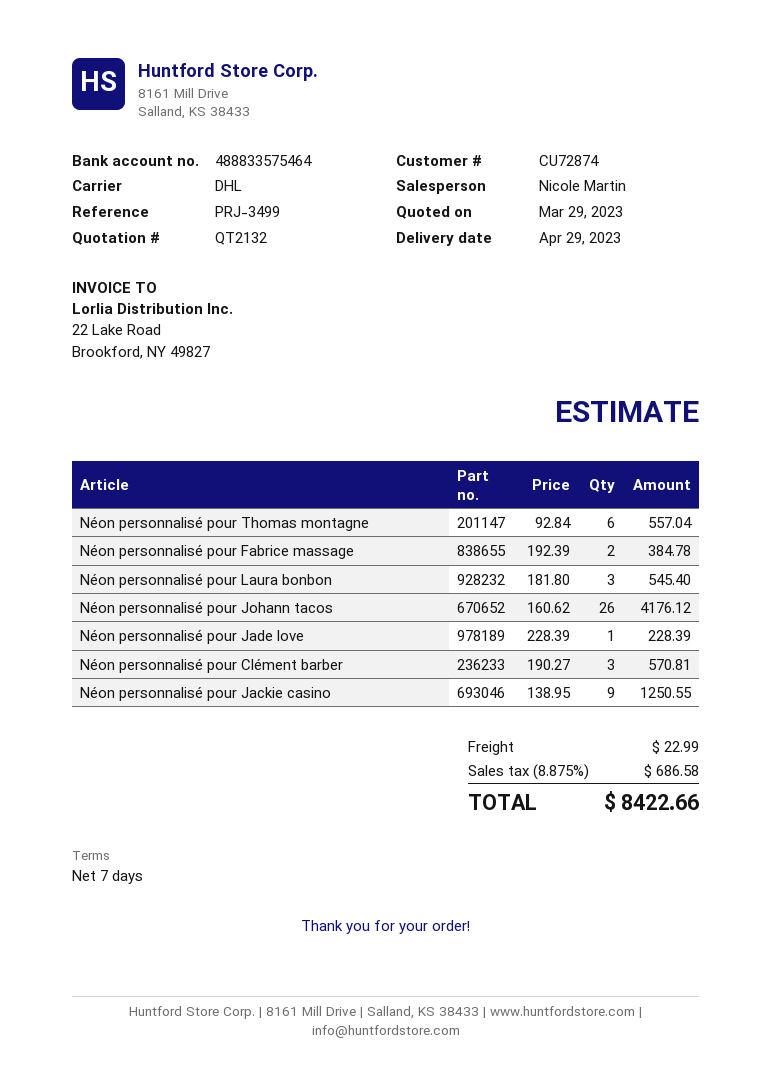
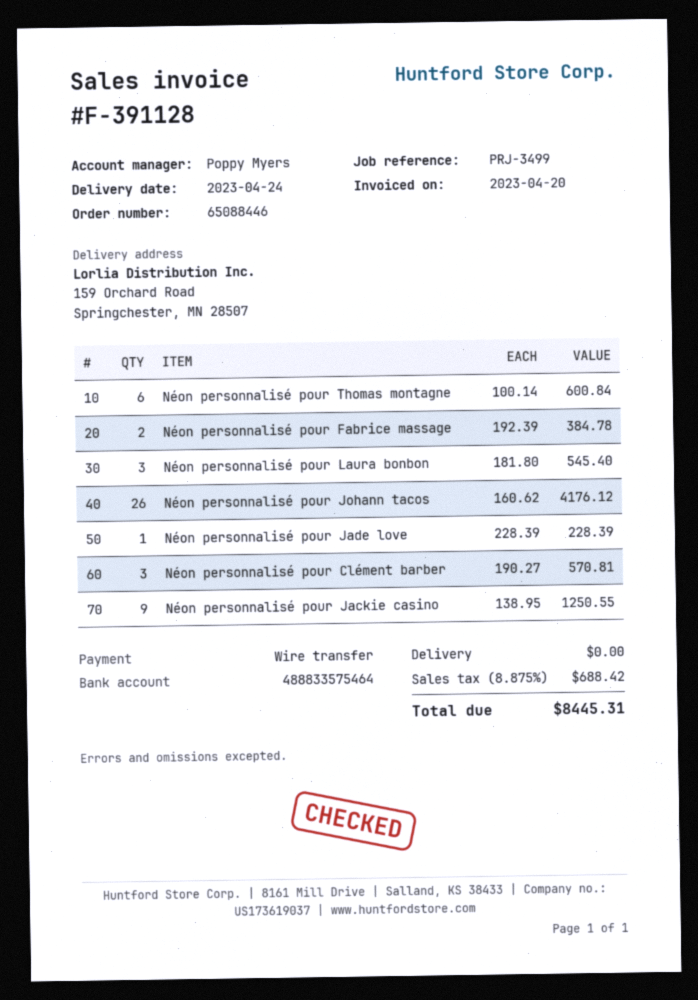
delivery date: 2023-04-29 -> 2023-04-24
sales rep: Nicole Martin -> Poppy Myers
Néon personnalisé pour Thomas montagne: 6 x 92.84 = 557.04 -> 6 x 100.14 = 600.84
shipping: 22.99 -> 0.00
tax: 8.875% = 686.58 -> 8.875% = 688.42
total: 8422.66 -> 8445.31

